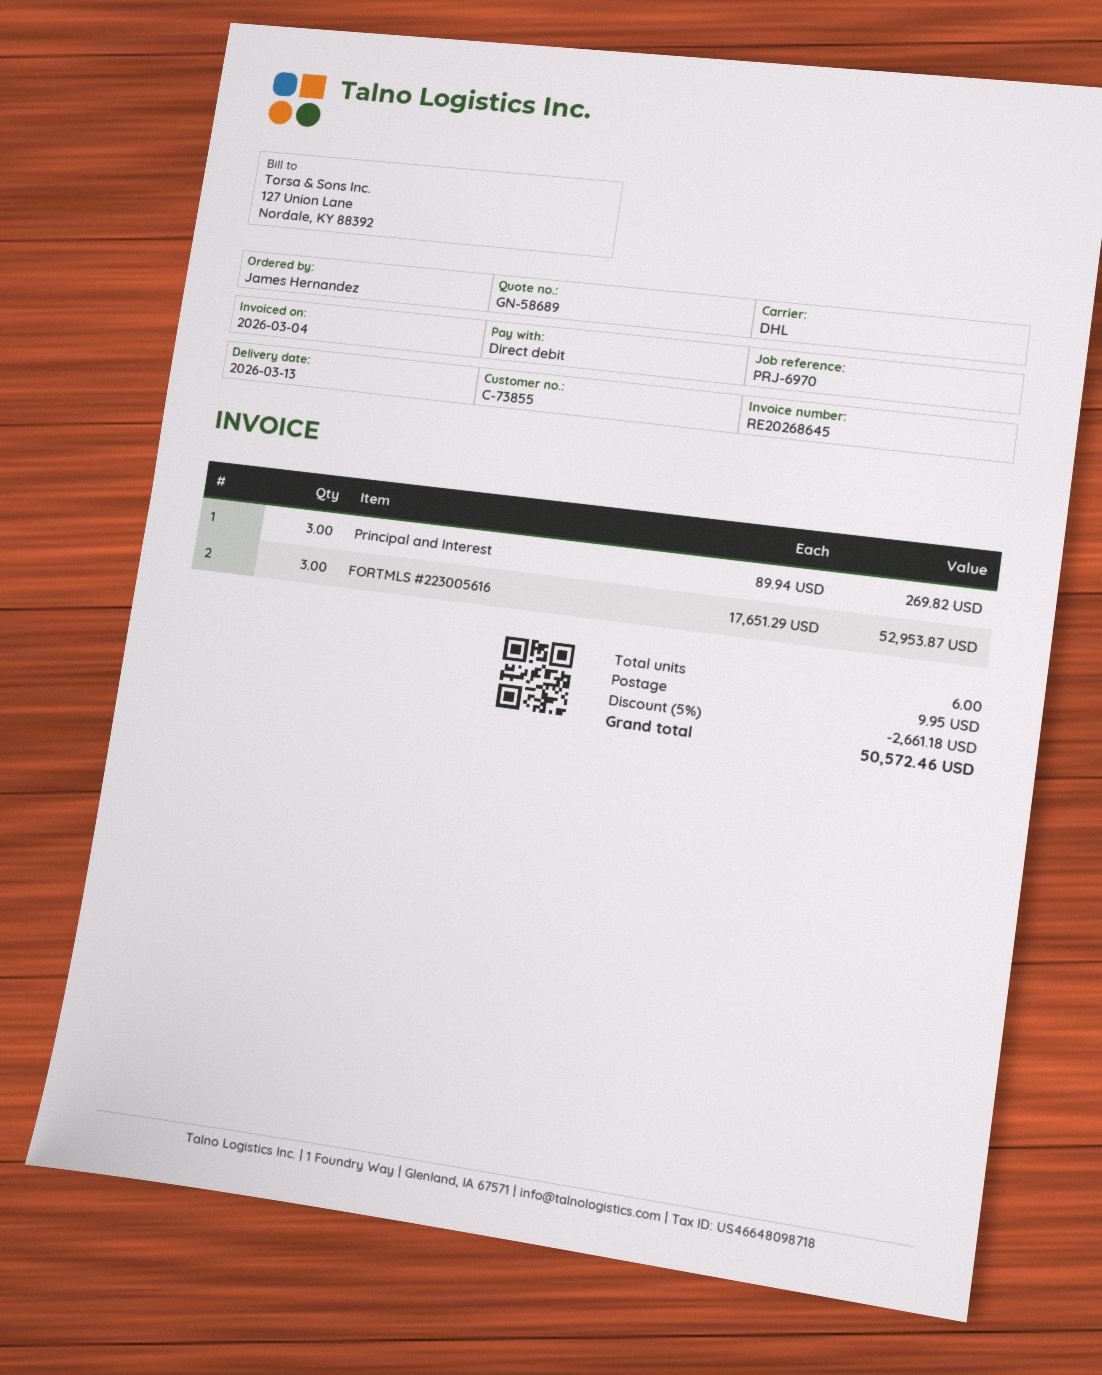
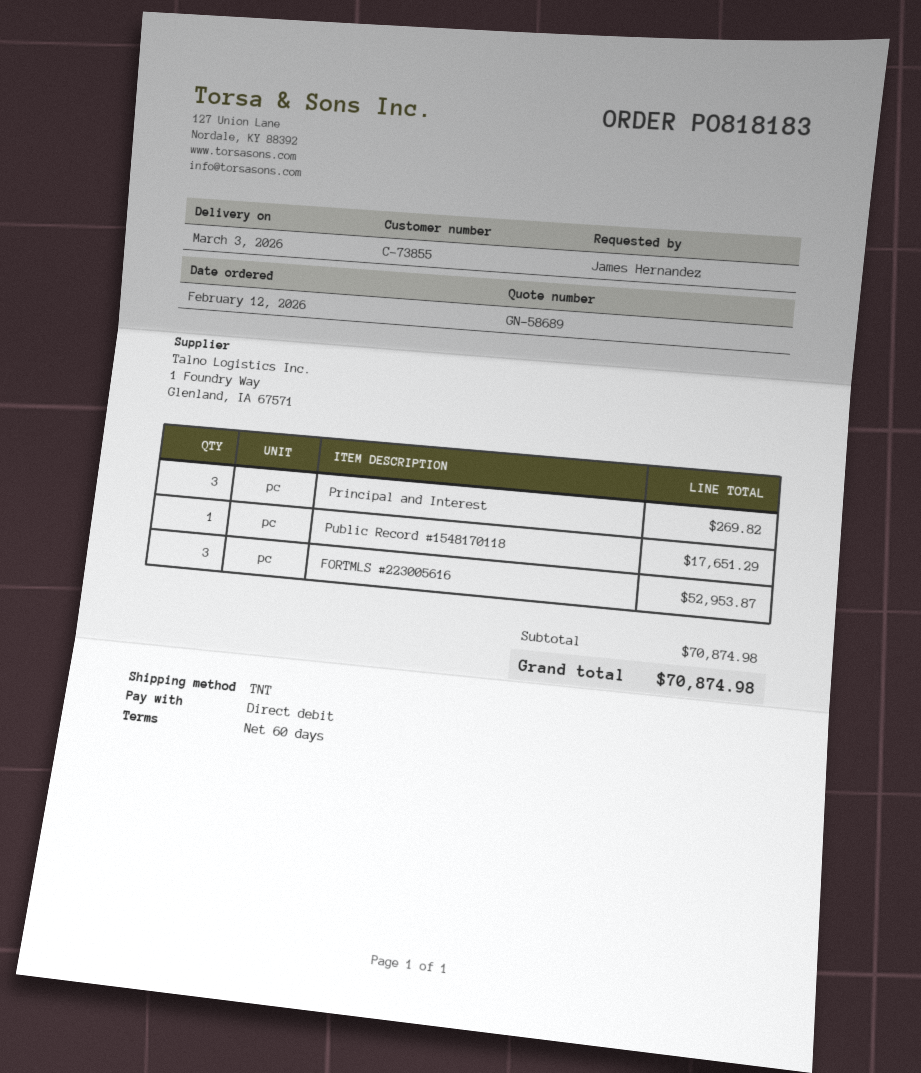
delivery date: 2026-03-13 -> 2026-03-03
shipping method: DHL -> TNT
Public Record #1548170118: none -> 1 for 17651.29
discount: 5% = 2661.18 -> none
shipping: 9.95 -> none
total: 50572.46 -> 70874.98

